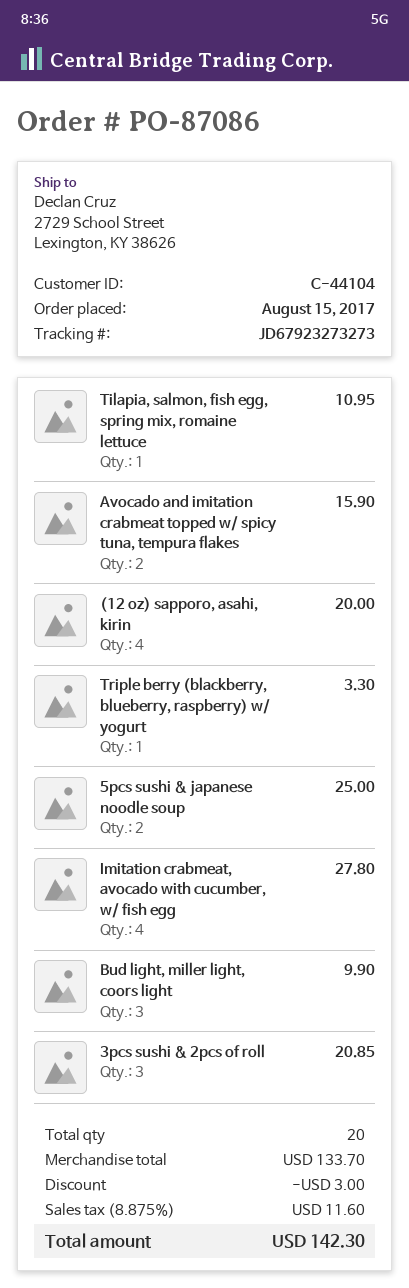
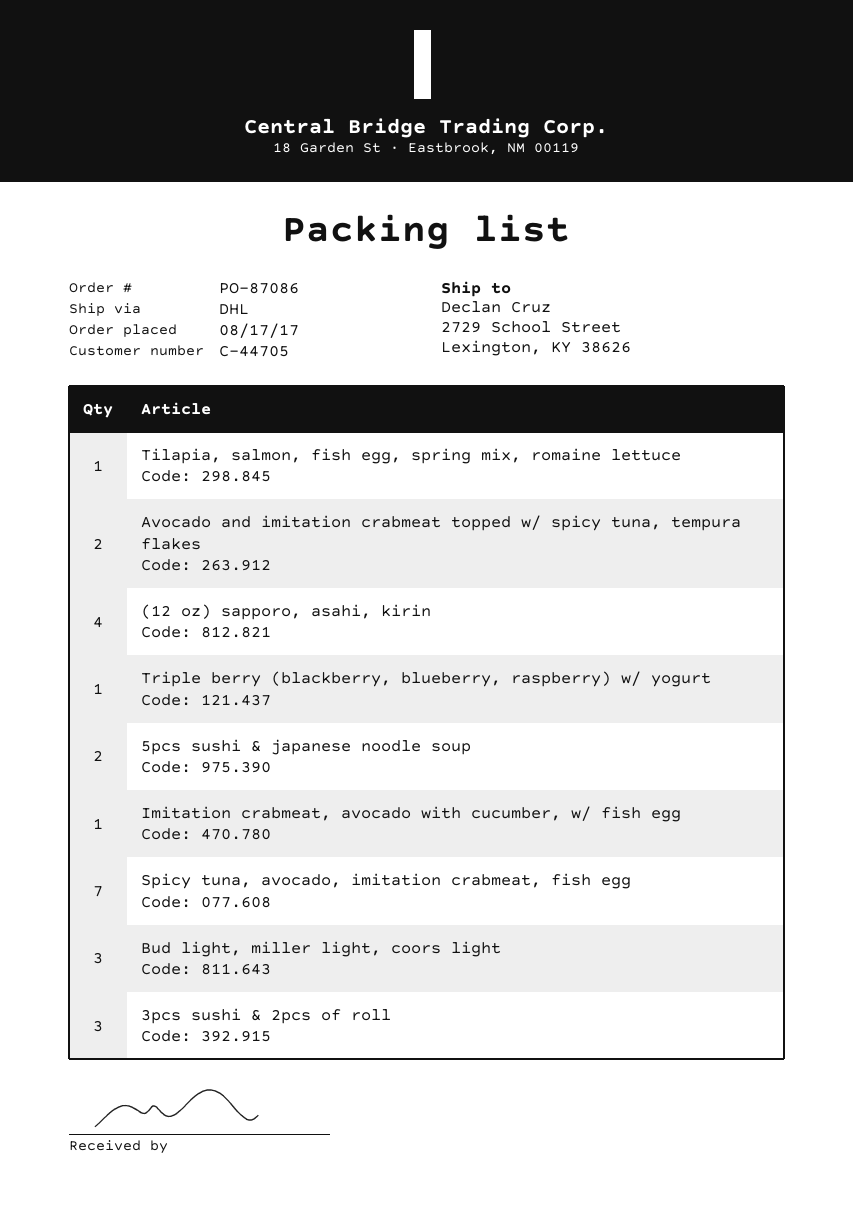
order date: 2017-08-15 -> 2017-08-17
customer number: C-44104 -> C-44705
Imitation crabmeat, avocado with cucumber, w/ fish egg: 4 -> 1
Spicy tuna, avocado, imitation crabmeat, fish egg: none -> 7

